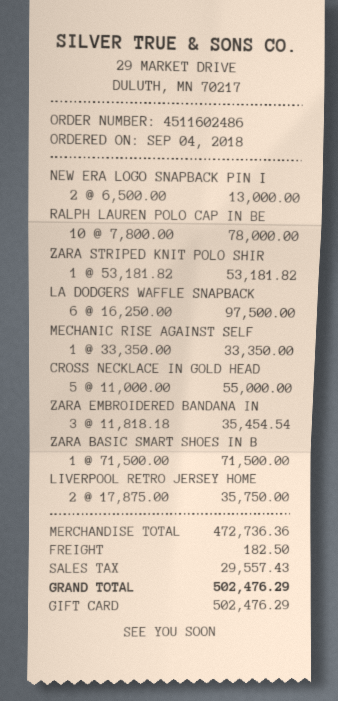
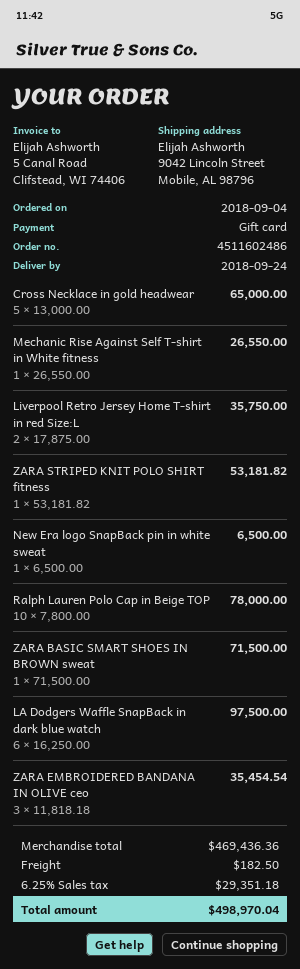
NEW ERA LOGO SNAPBACK PIN I: 2 x 6500.00 = 13000.00 -> 1 x 6500.00 = 6500.00
MECHANIC RISE AGAINST SELF: 1 x 33350.00 = 33350.00 -> 1 x 26550.00 = 26550.00
CROSS NECKLACE IN GOLD HEAD: 5 x 11000.00 = 55000.00 -> 5 x 13000.00 = 65000.00
subtotal: 472736.36 -> 469436.36
tax: 29557.43 -> 29351.18
total: 502476.29 -> 498970.04

